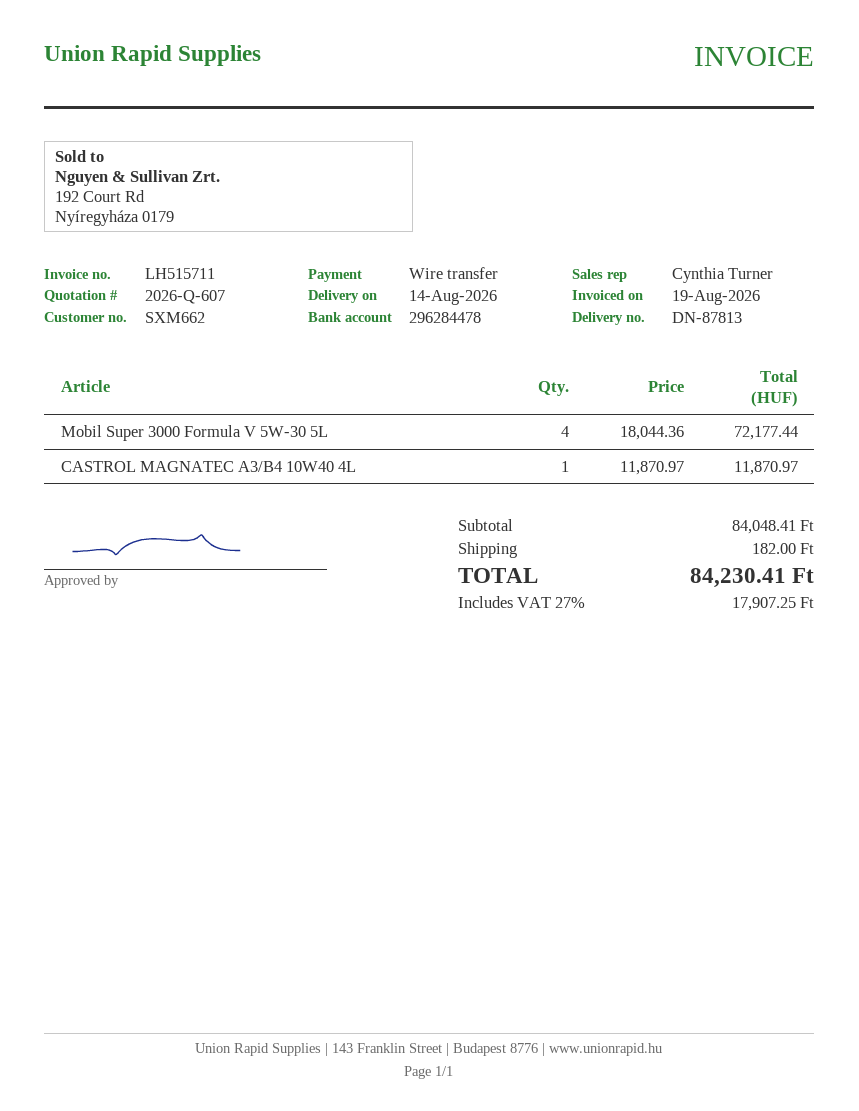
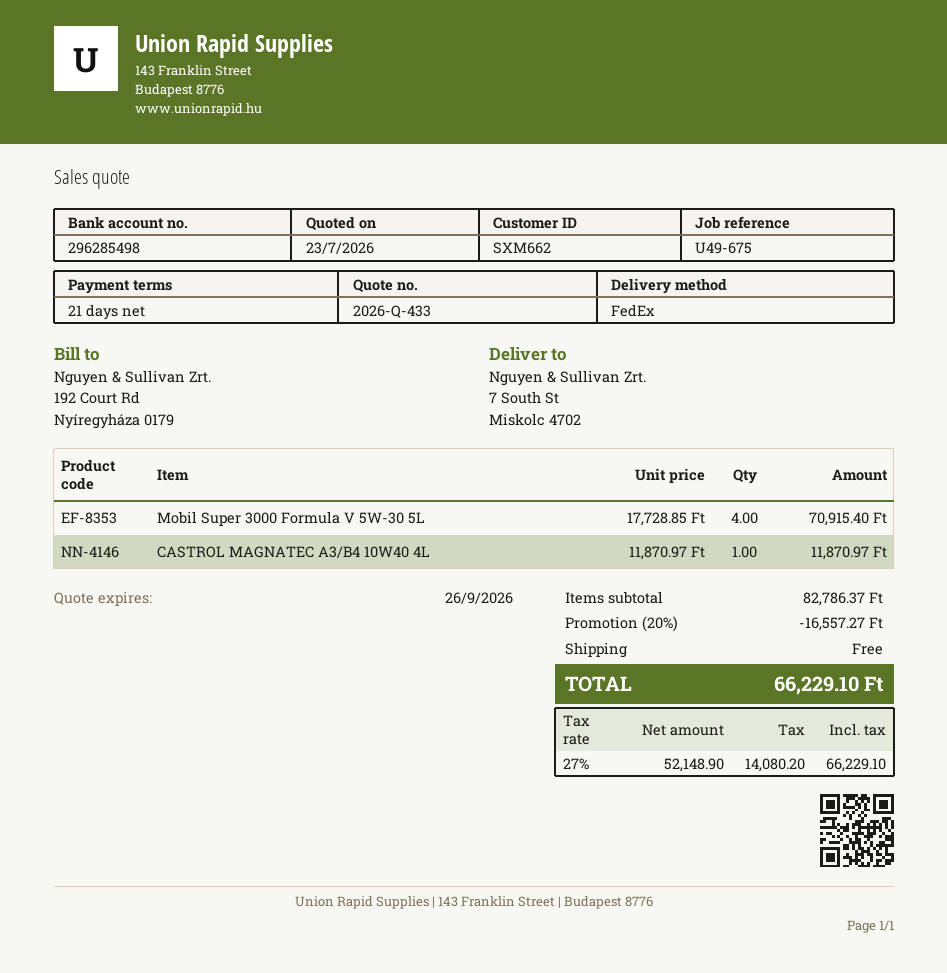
quote number: 2026-Q-607 -> 2026-Q-433
bank account: 296284478 -> 296285498
Mobil Super 3000 Formula V 5W-30 5L: 4 x 18044.36 = 72177.44 -> 4 x 17728.85 = 70915.40
subtotal: 84048.41 -> 82786.37
discount: none -> 20% = 16557.27
shipping: 182.00 -> 0.00
tax: 27% = 17907.25 -> 27% = 14080.20
total: 84230.41 -> 66229.10

